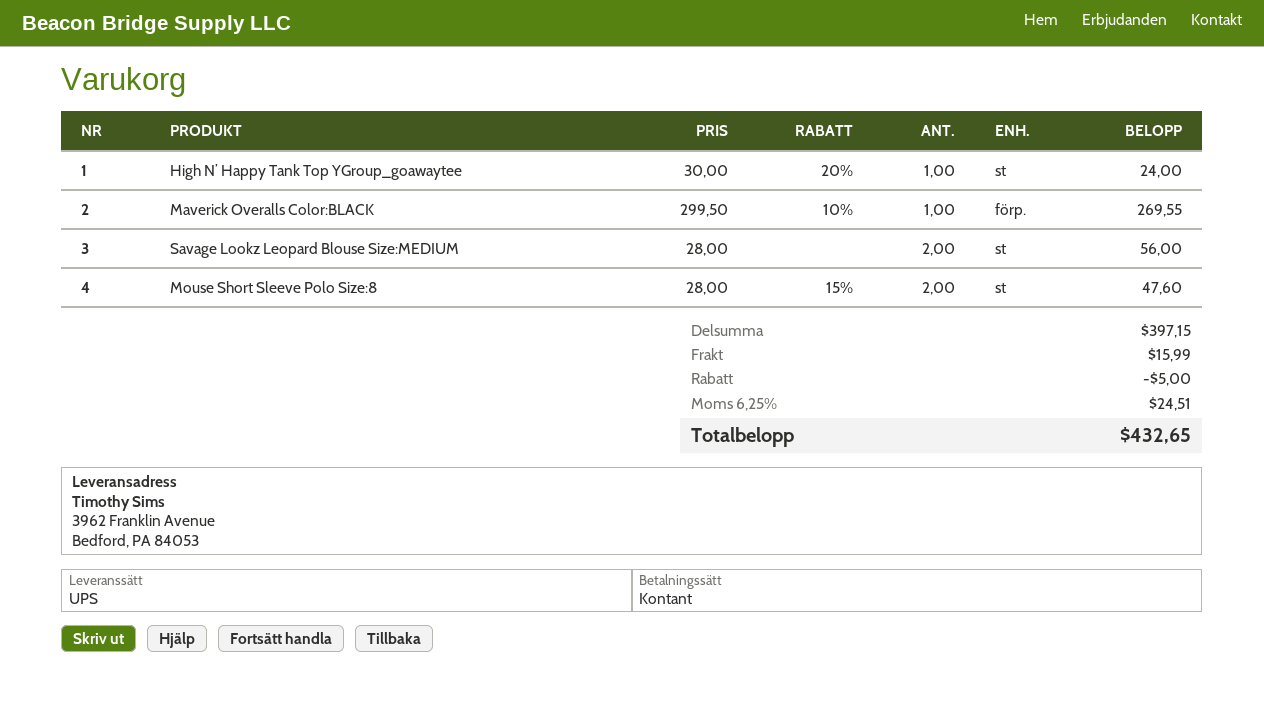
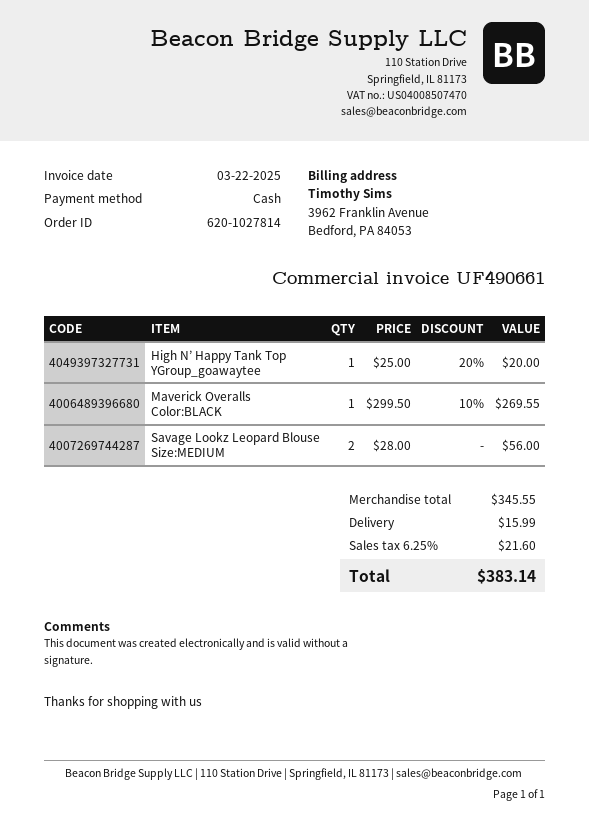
High N’ Happy Tank Top YGroup_goawaytee: 1 x 30.00 - 20% = 24.00 -> 1 x 25.00 - 20% = 20.00
Mouse Short Sleeve Polo Size:8: 2 x 28.00 - 15% = 47.60 -> none
subtotal: 397.15 -> 345.55
discount: 5.00 -> none
tax: 6.25% = 24.51 -> 6.25% = 21.60
total: 432.65 -> 383.14

